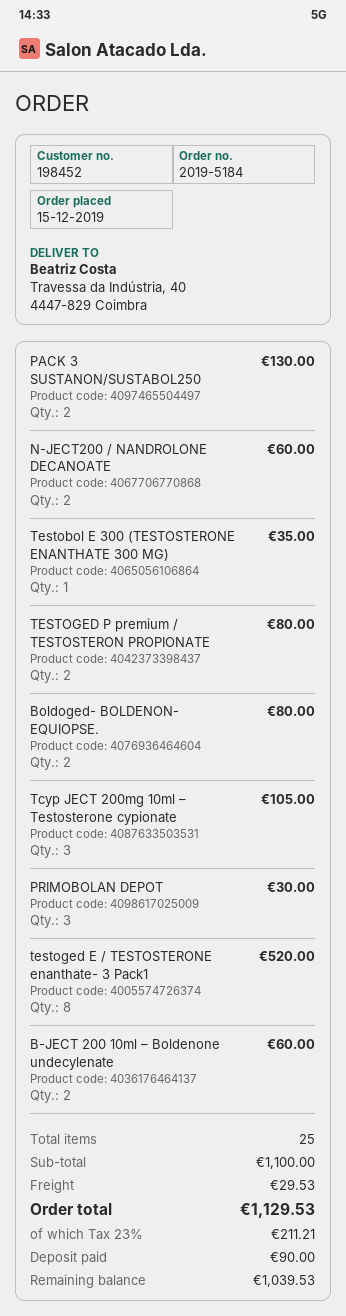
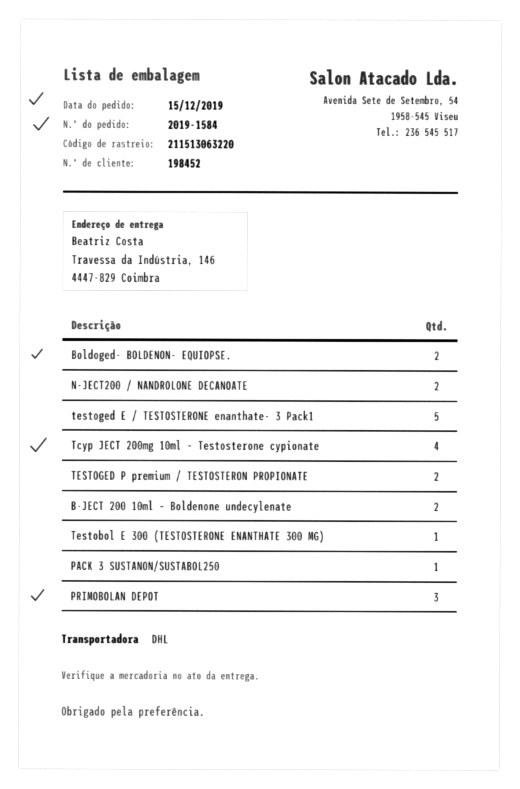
order number: 2019-5184 -> 2019-1584
ship to: Travessa da Indústria, 40, 4447-829 Coimbra -> Travessa da Indústria, 146, 4447-829 Coimbra
PACK 3 SUSTANON/SUSTABOL250: 2 -> 1
Tcyp JECT 200mg 10ml – Testosterone cypionate: 3 -> 4
testoged E / TESTOSTERONE enanthate- 3 Pack1: 8 -> 5

